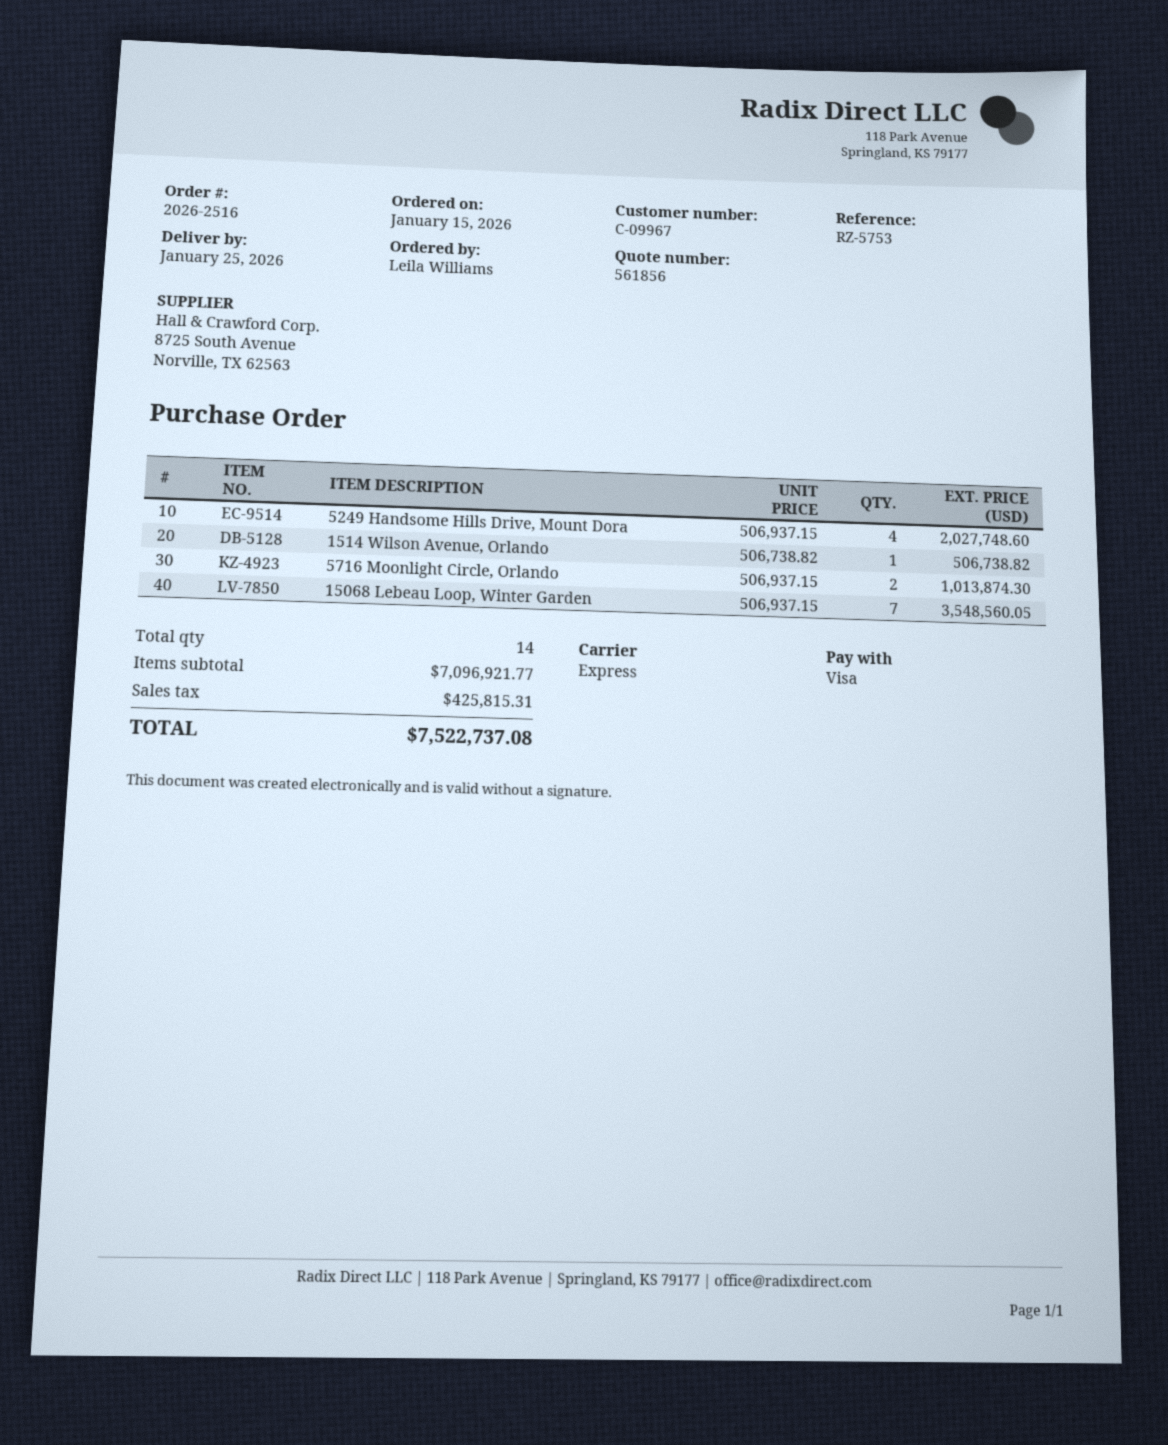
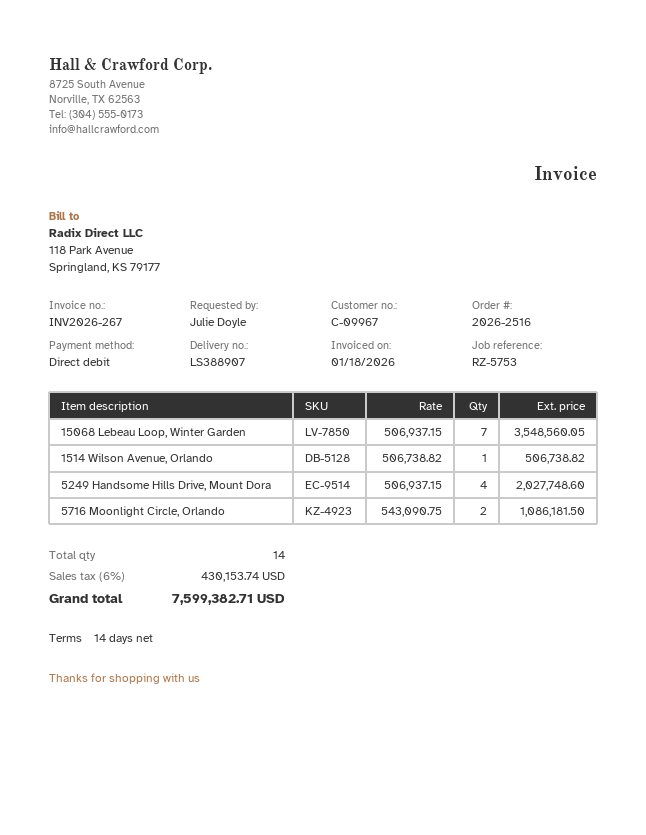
ordered by: Leila Williams -> Julie Doyle
payment method: Visa -> direct debit
5716 Moonlight Circle, Orlando: 2 x 506937.15 = 1013874.30 -> 2 x 543090.75 = 1086181.50
tax: 425815.31 -> 430153.74
total: 7522737.08 -> 7599382.71

